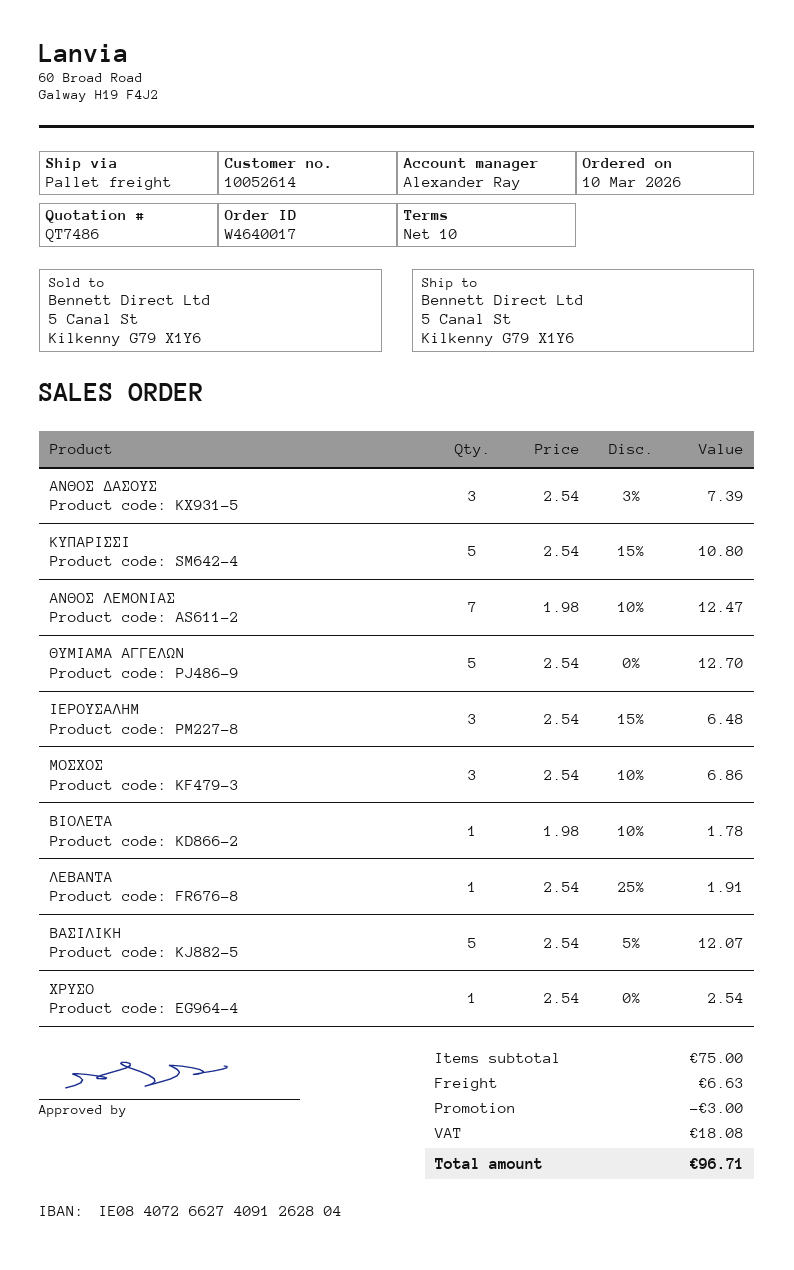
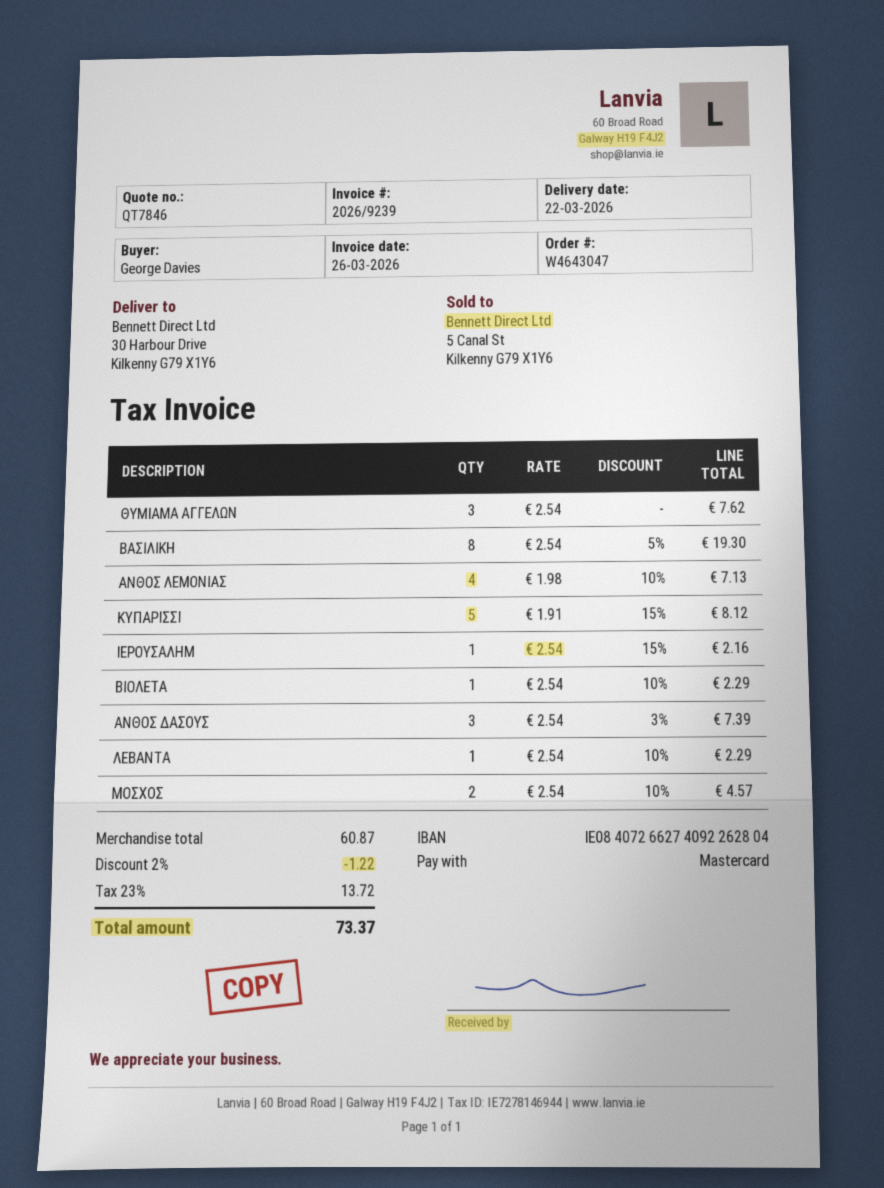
quote number: QT7486 -> QT7846
order number: W4640017 -> W4643047
bank account: IE08407266274091262804 -> IE08407266274092262804
ship to: 5 Canal St, Kilkenny G79 X1Y6 -> 30 Harbour Drive, Kilkenny G79 X1Y6
ΚΥΠΑΡΙΣΣΙ: 5 x 2.54 - 15% = 10.80 -> 5 x 1.91 - 15% = 8.12
ΑΝΘΟΣ ΛΕΜΟΝΙΑΣ: 7 x 1.98 - 10% = 12.47 -> 4 x 1.98 - 10% = 7.13
ΘΥΜΙΑΜΑ ΑΓΓΕΛΩΝ: 5 x 2.54 = 12.70 -> 3 x 2.54 = 7.62
ΙΕΡΟΥΣΑΛΗΜ: 3 x 2.54 - 15% = 6.48 -> 1 x 2.54 - 15% = 2.16
ΜΟΣΧΟΣ: 3 x 2.54 - 10% = 6.86 -> 2 x 2.54 - 10% = 4.57
ΒΙΟΛΕΤΑ: 1 x 1.98 - 10% = 1.78 -> 1 x 2.54 - 10% = 2.29
ΛΕΒΑΝΤΑ: 1 x 2.54 - 25% = 1.91 -> 1 x 2.54 - 10% = 2.29
ΒΑΣΙΛΙΚΗ: 5 x 2.54 - 5% = 12.07 -> 8 x 2.54 - 5% = 19.30
ΧΡΥΣΟ: 1 x 2.54 = 2.54 -> none
subtotal: 75.00 -> 60.87
discount: 3.00 -> 1.22
shipping: 6.63 -> none
tax: 18.08 -> 13.72
total: 96.71 -> 73.37

